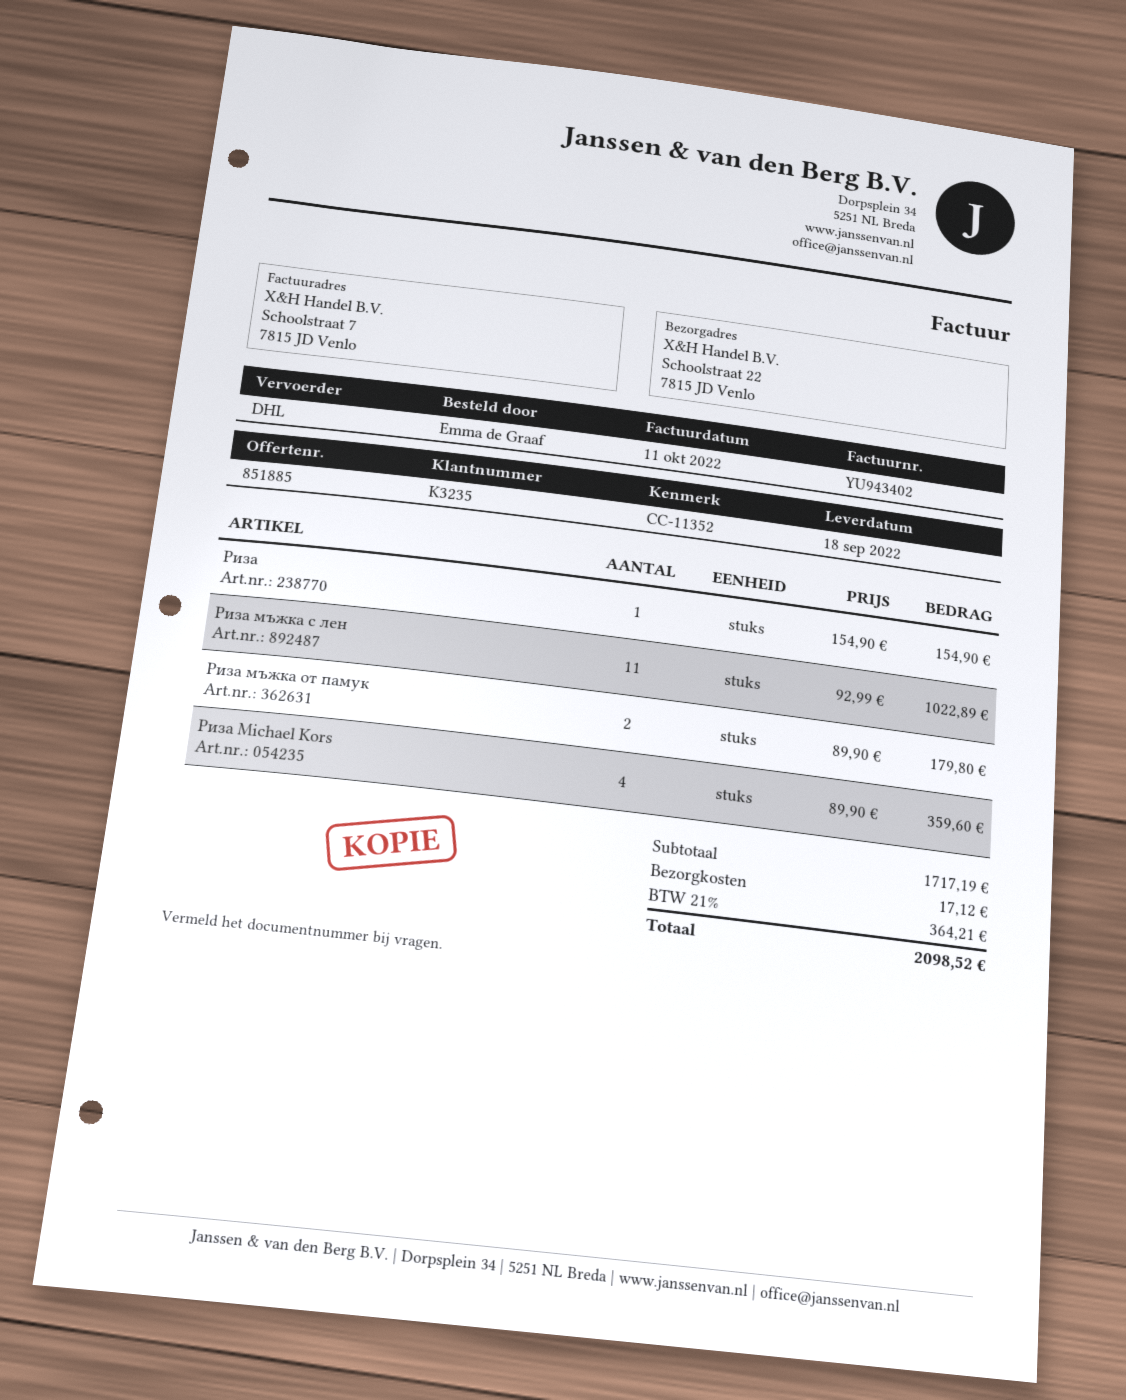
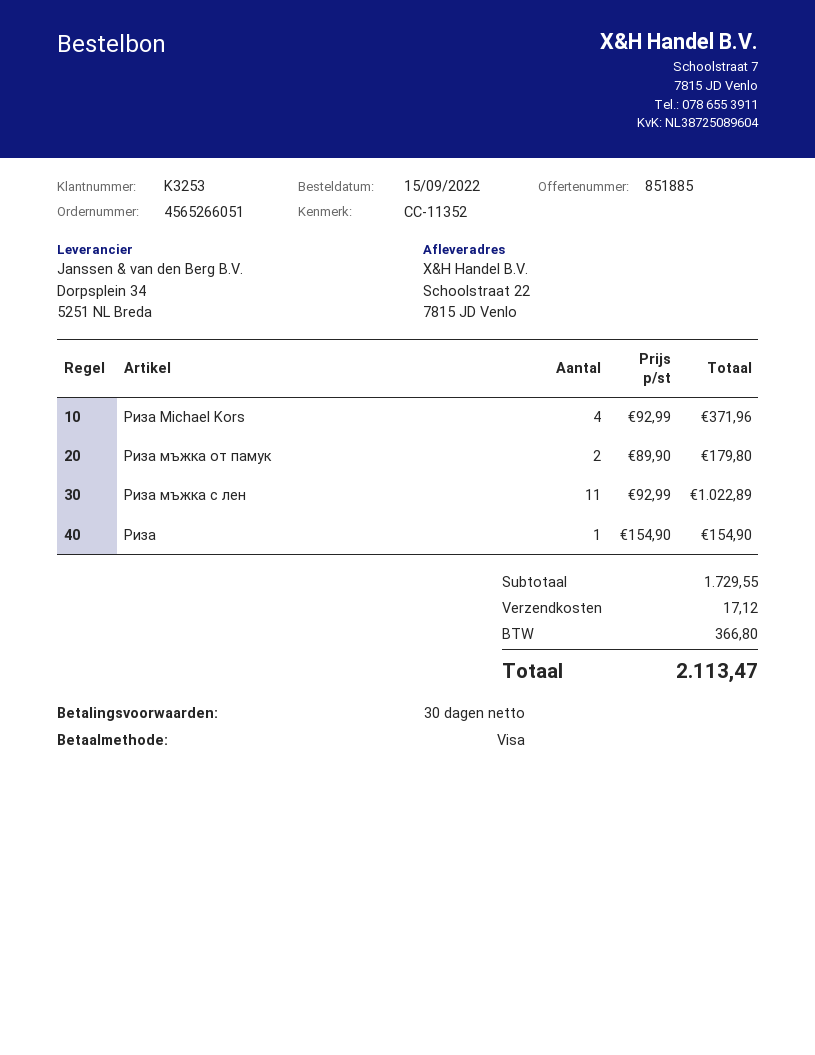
customer number: K3235 -> K3253
Риза Michael Kors: 4 x 89.90 = 359.60 -> 4 x 92.99 = 371.96
subtotal: 1717.19 -> 1729.55
tax: 364.21 -> 366.80
total: 2098.52 -> 2113.47

